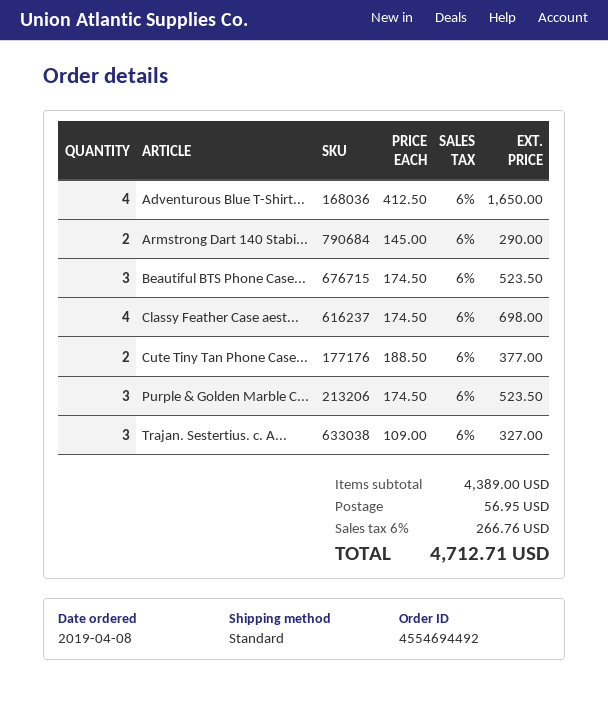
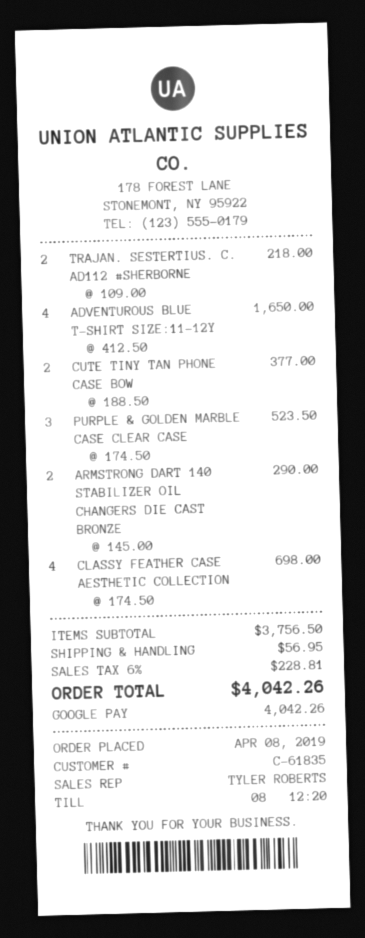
Beautiful BTS Phone Case...: 3 x 174.50 = 523.50 -> none
Trajan. Sestertius. c. A...: 3 x 109.00 = 327.00 -> 2 x 109.00 = 218.00
subtotal: 4389.00 -> 3756.50
tax: 6% = 266.76 -> 6% = 228.81
total: 4712.71 -> 4042.26

